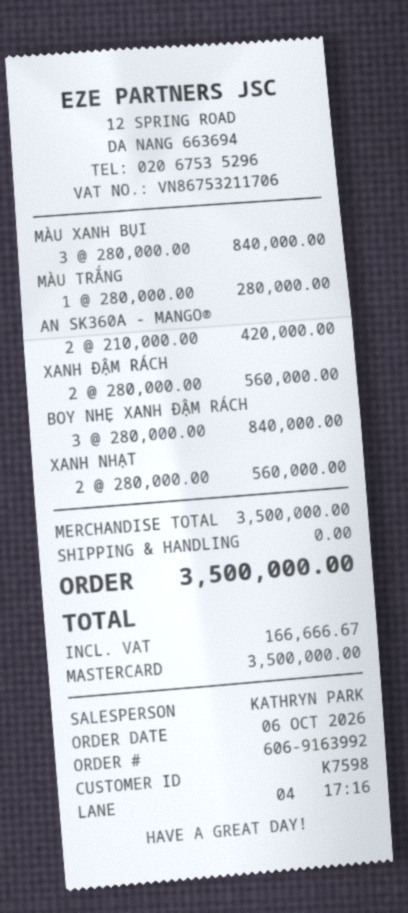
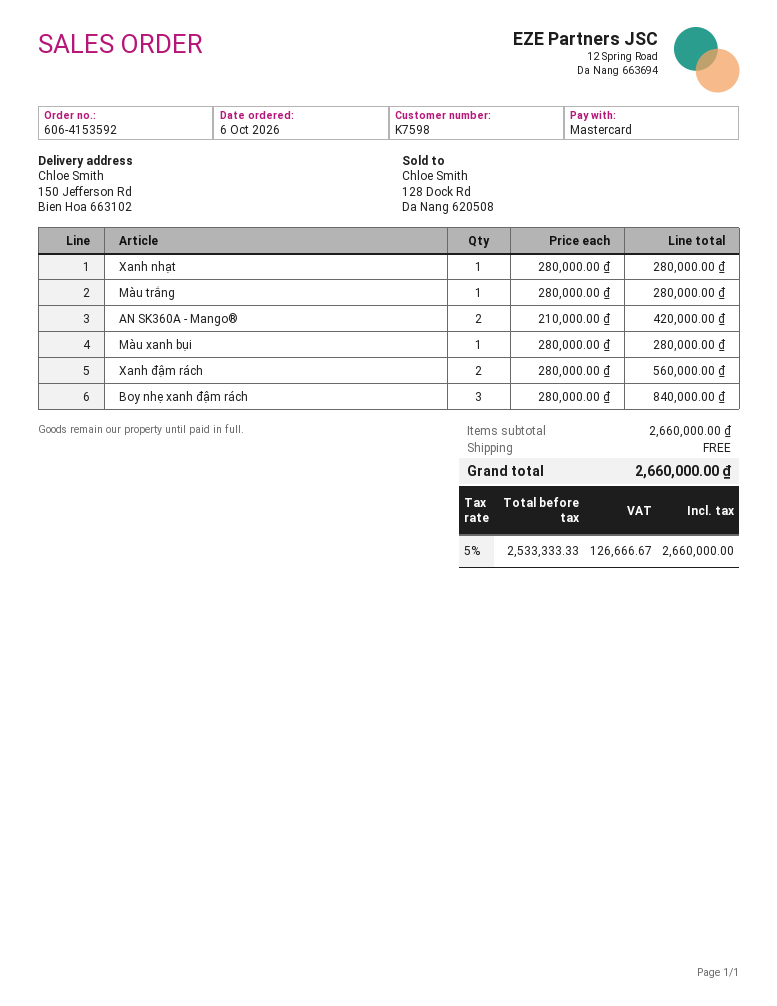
order number: 606-9163992 -> 606-4153592
MÀU XANH BỤI: 3 x 280000.00 = 840000.00 -> 1 x 280000.00 = 280000.00
XANH NHẠT: 2 x 280000.00 = 560000.00 -> 1 x 280000.00 = 280000.00
subtotal: 3500000.00 -> 2660000.00
tax: 166666.67 -> 126666.67
total: 3500000.00 -> 2660000.00

